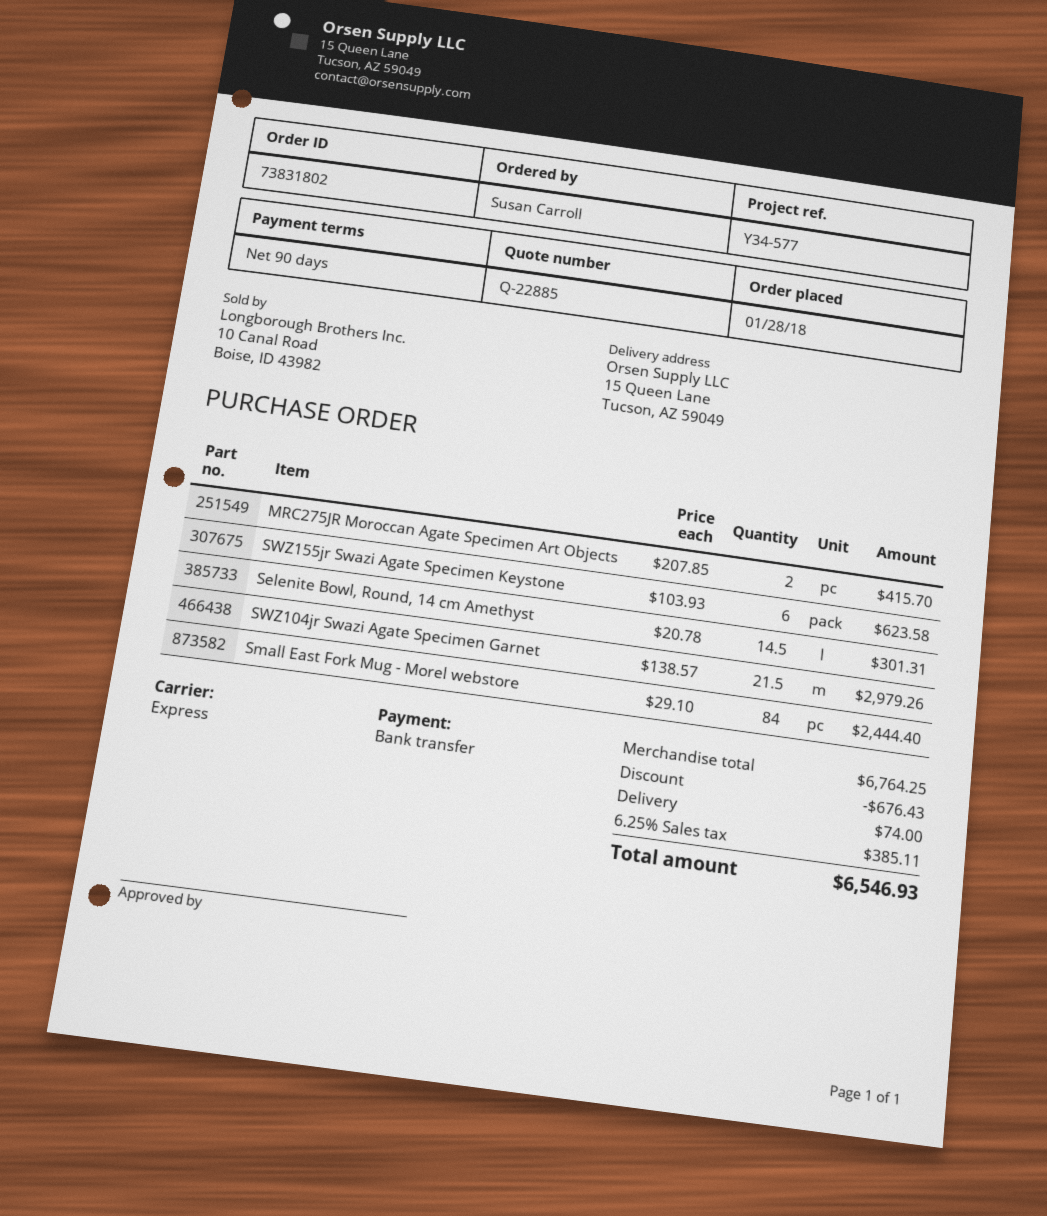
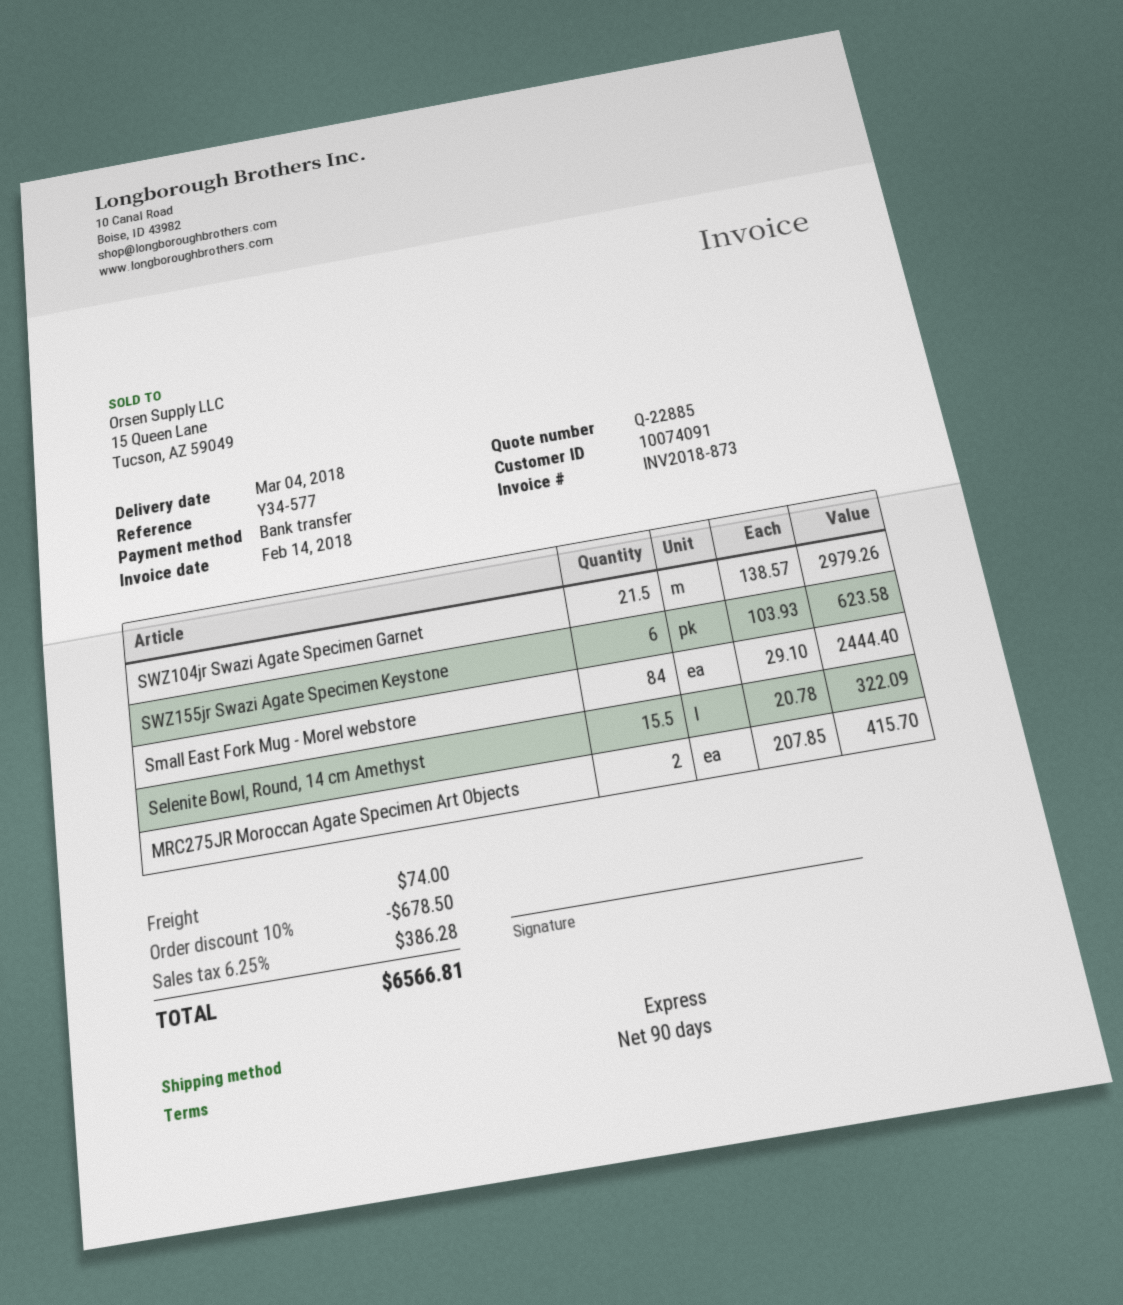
Selenite Bowl, Round, 14 cm Amethyst: 14.5 x 20.78 = 301.31 -> 15.5 x 20.78 = 322.09
discount: 676.43 -> 678.50
tax: 6.25% = 385.11 -> 6.25% = 386.28
total: 6546.93 -> 6566.81

